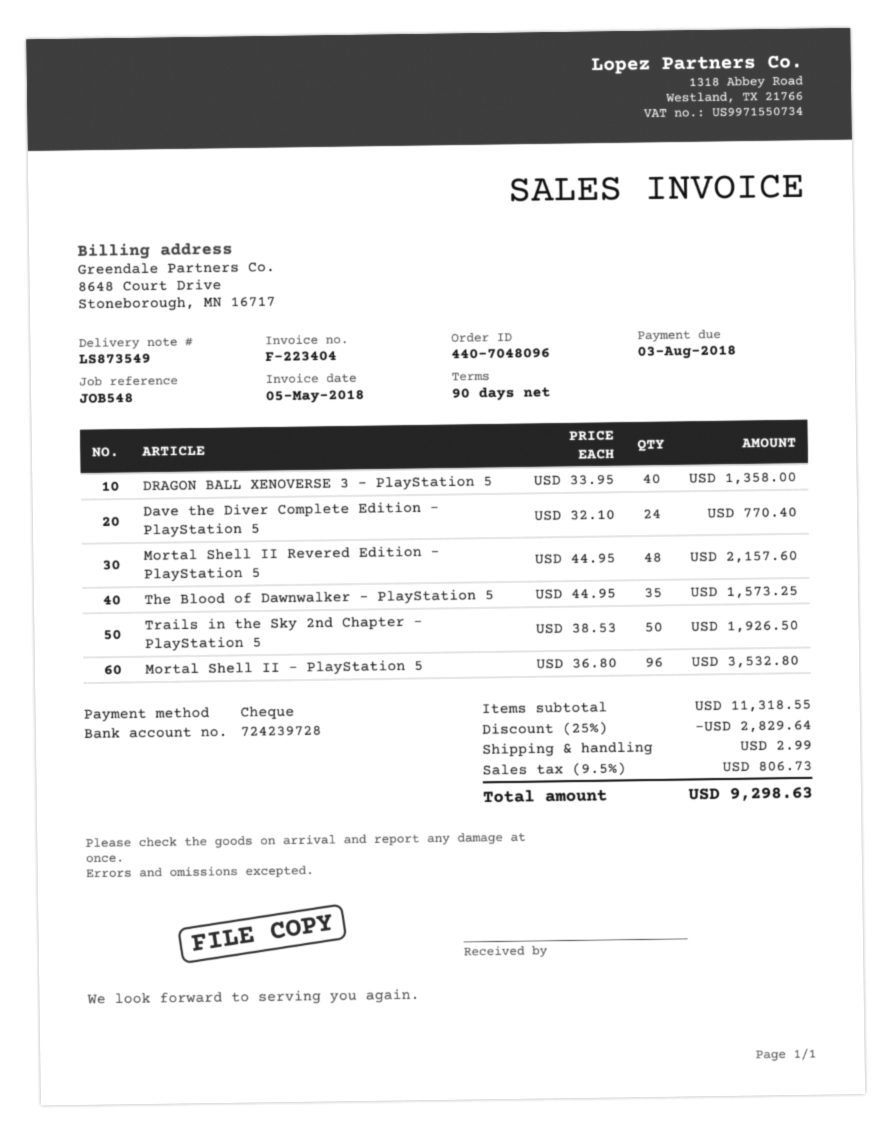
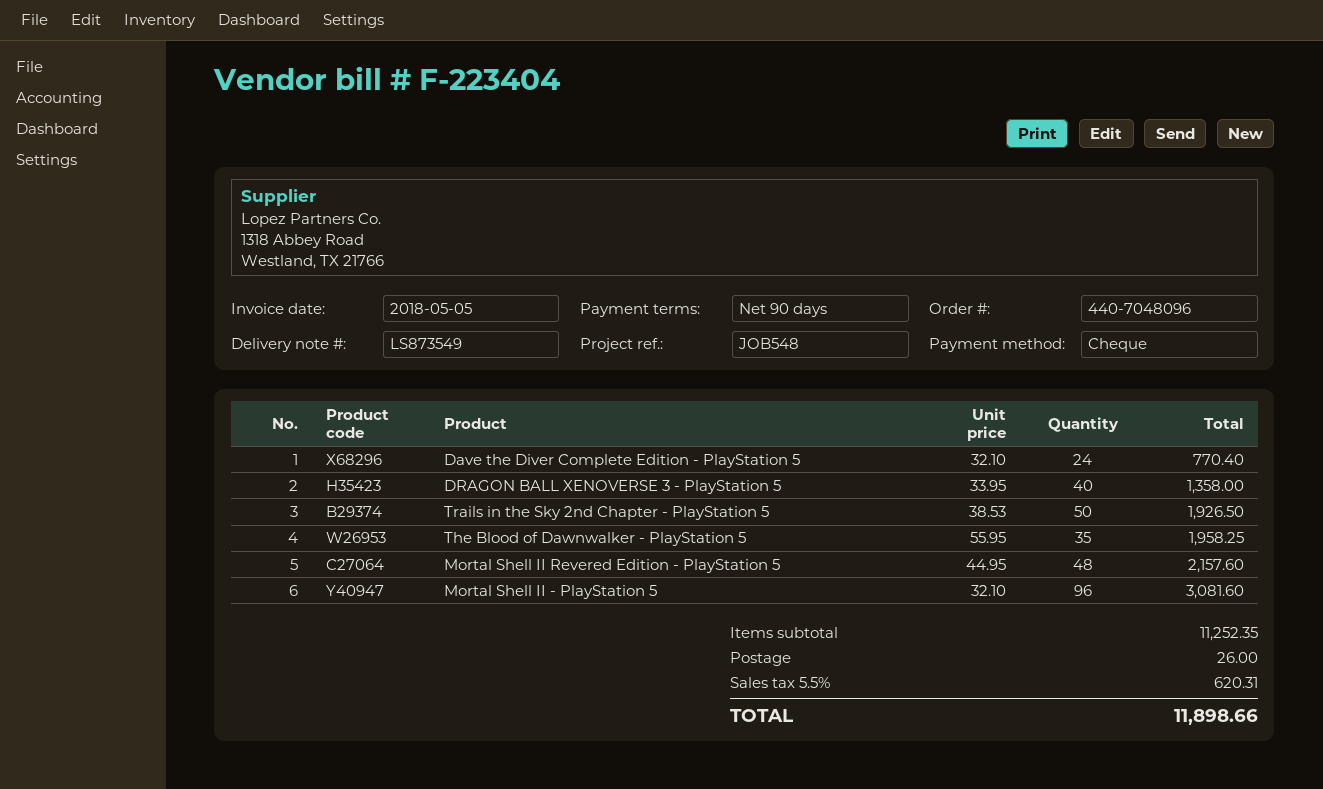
The Blood of Dawnwalker - PlayStation 5: 35 x 44.95 = 1573.25 -> 35 x 55.95 = 1958.25
Mortal Shell II - PlayStation 5: 96 x 36.80 = 3532.80 -> 96 x 32.10 = 3081.60
subtotal: 11318.55 -> 11252.35
discount: 25% = 2829.64 -> none
shipping: 2.99 -> 26.00
tax: 9.5% = 806.73 -> 5.5% = 620.31
total: 9298.63 -> 11898.66

